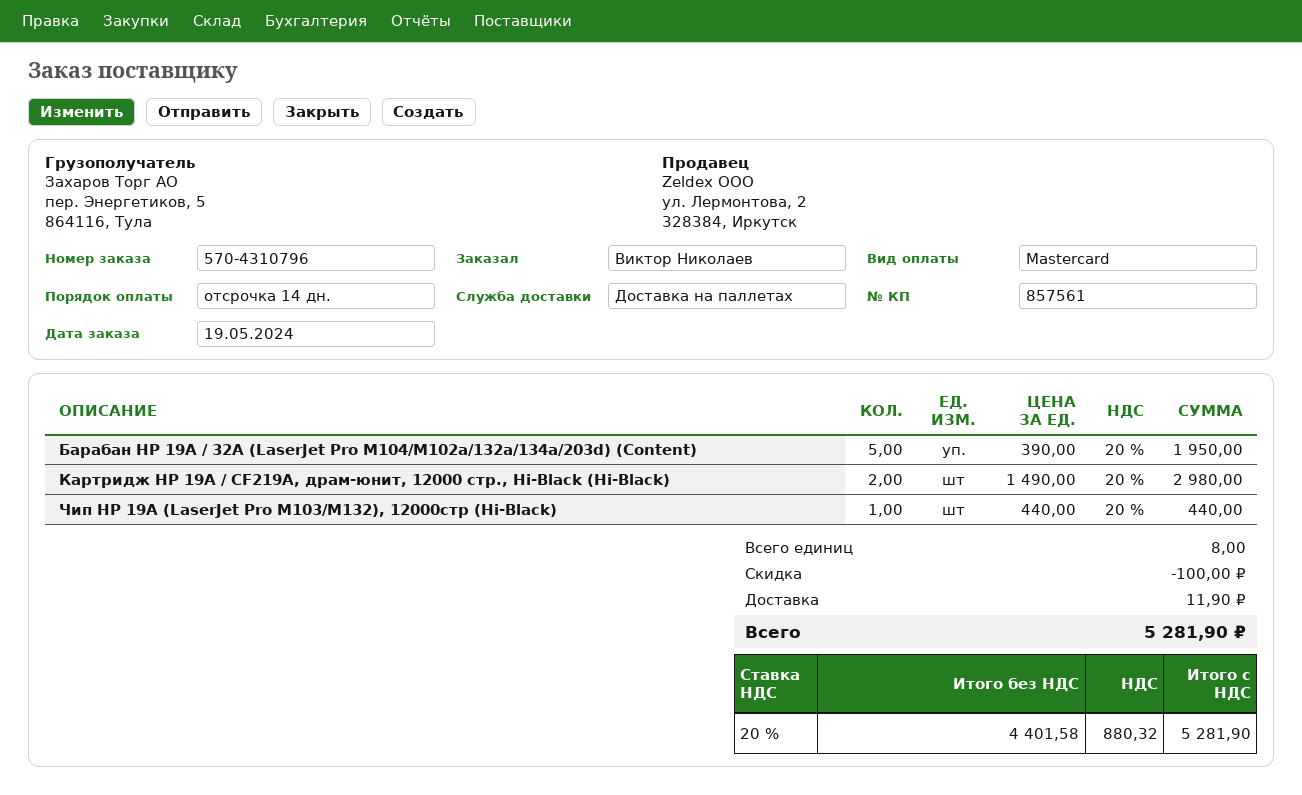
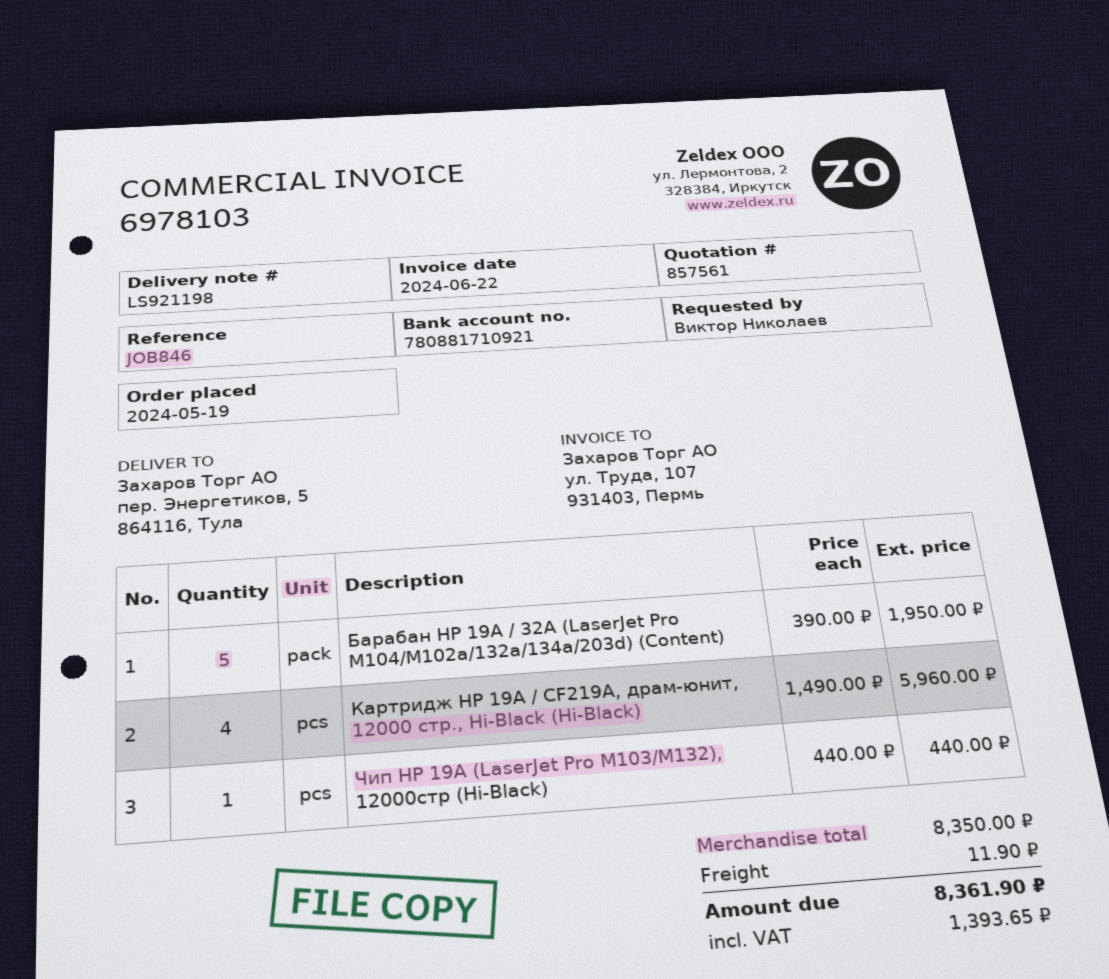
Картридж HP 19A / CF219A, драм-юнит, 12000 стр., Hi-Black (Hi-Black): 2 x 1490.00 = 2980.00 -> 4 x 1490.00 = 5960.00
discount: 100.00 -> none
tax: 880.32 -> 1393.65
total: 5281.90 -> 8361.90

